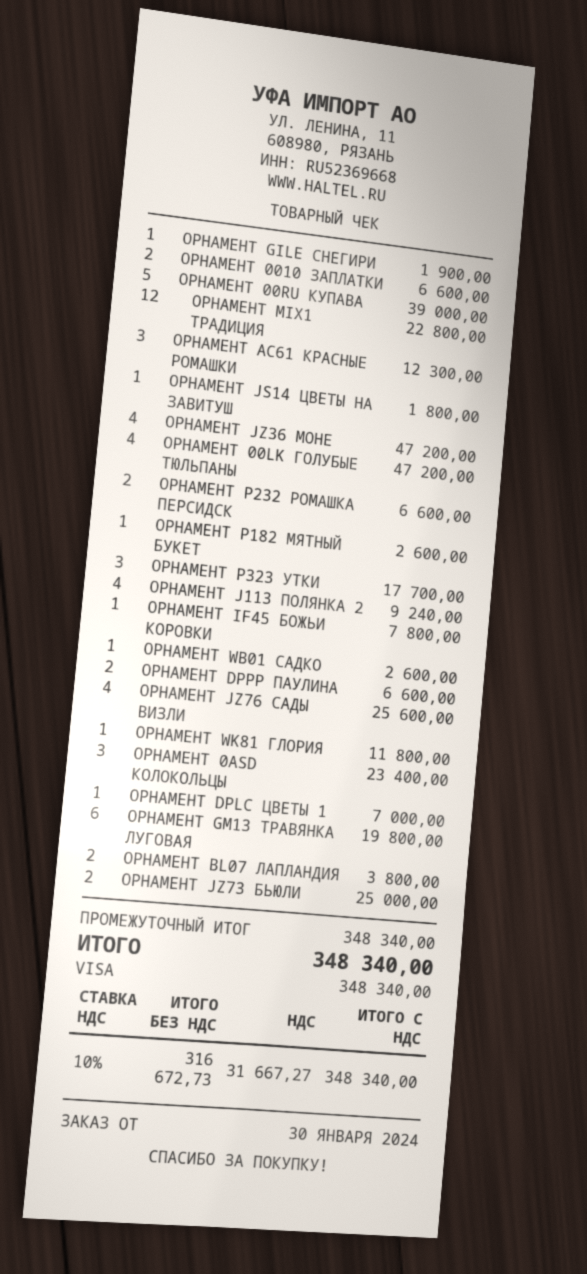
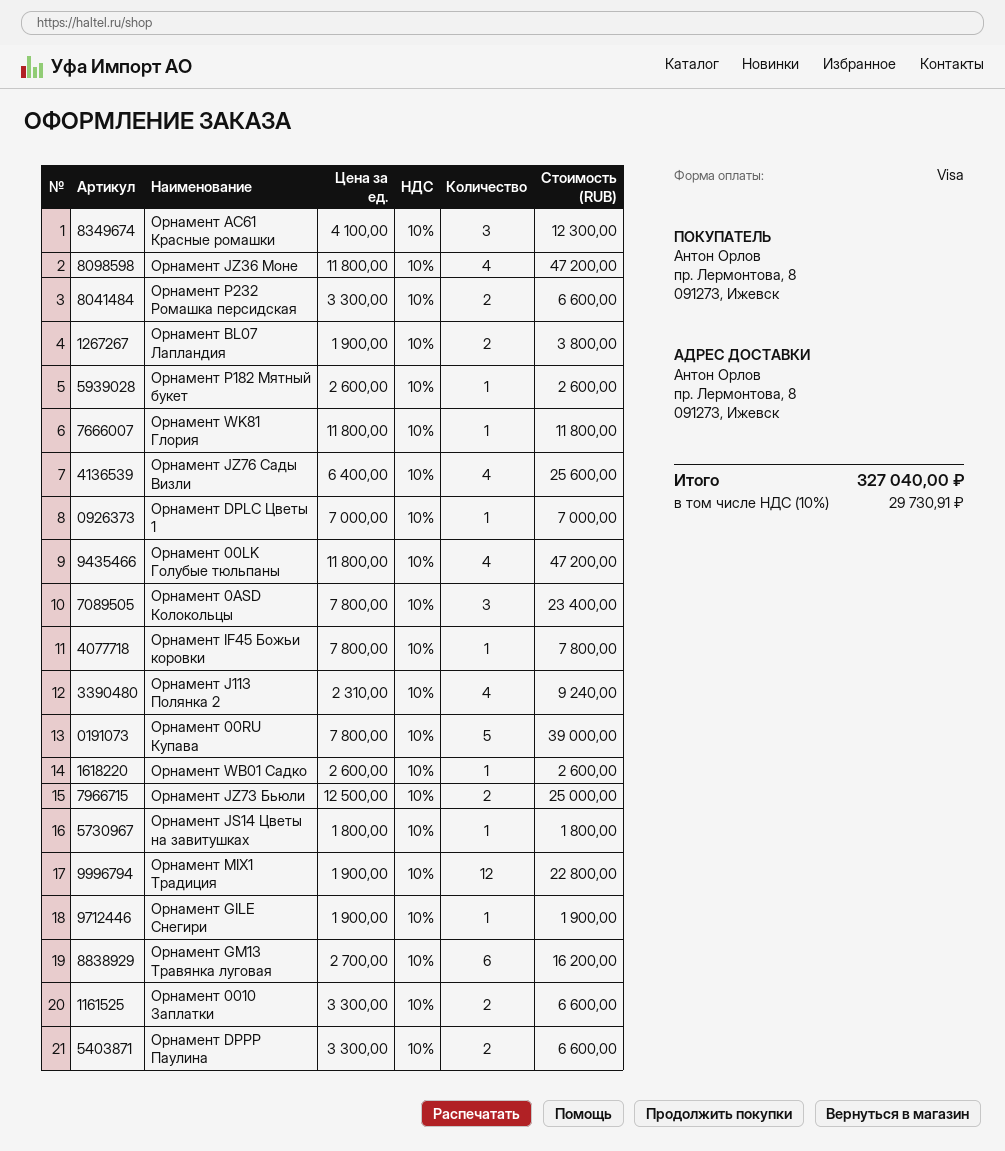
ОРНАМЕНТ P323 УТКИ: 3 for 17700.00 -> none
ОРНАМЕНТ GM13 ТРАВЯНКА ЛУГОВАЯ: 6 for 19800.00 -> 6 for 16200.00
tax: 10% = 31667.27 -> 10% = 29730.91
total: 348340.00 -> 327040.00

